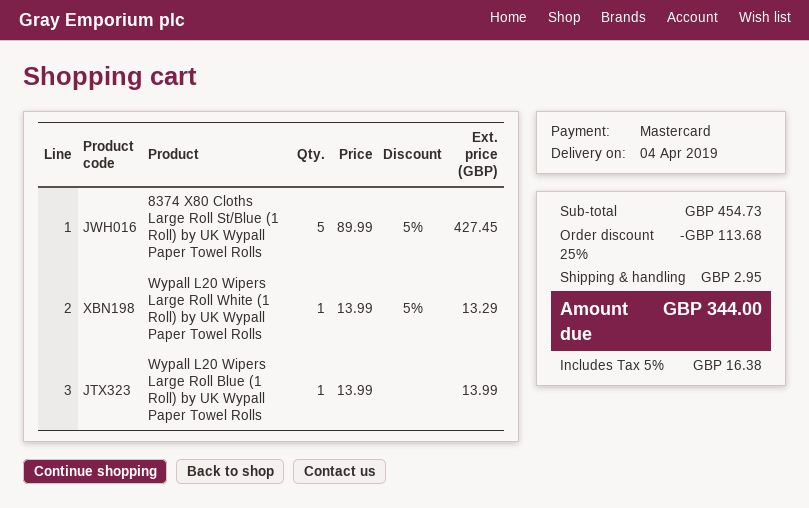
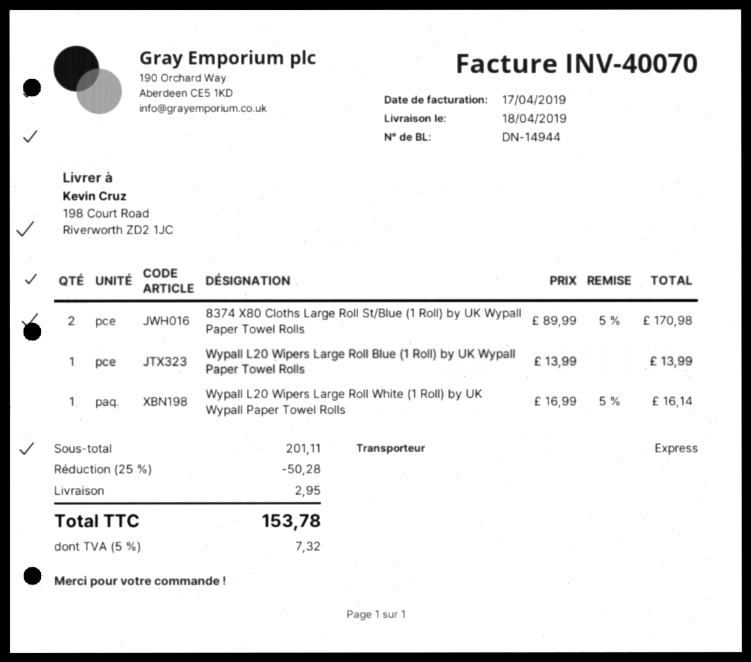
delivery date: 2019-04-04 -> 2019-04-18
8374 X80 Cloths Large Roll St/Blue (1 Roll) by UK Wypall Paper Towel Rolls: 5 x 89.99 - 5% = 427.45 -> 2 x 89.99 - 5% = 170.98
Wypall L20 Wipers Large Roll White (1 Roll) by UK Wypall Paper Towel Rolls: 1 x 13.99 - 5% = 13.29 -> 1 x 16.99 - 5% = 16.14
subtotal: 454.73 -> 201.11
discount: 25% = 113.68 -> 25% = 50.28
tax: 5% = 16.38 -> 5% = 7.32
total: 344.00 -> 153.78

